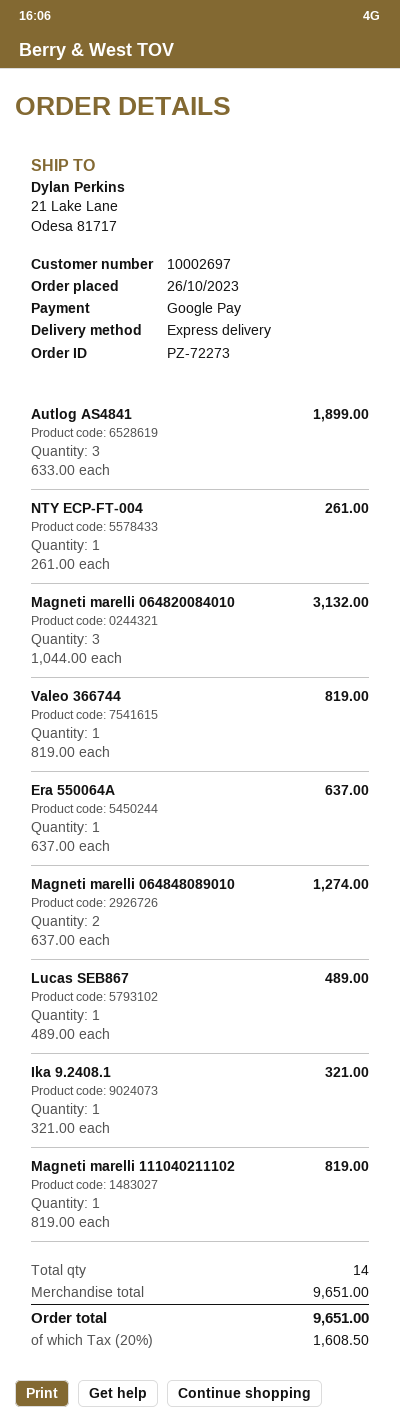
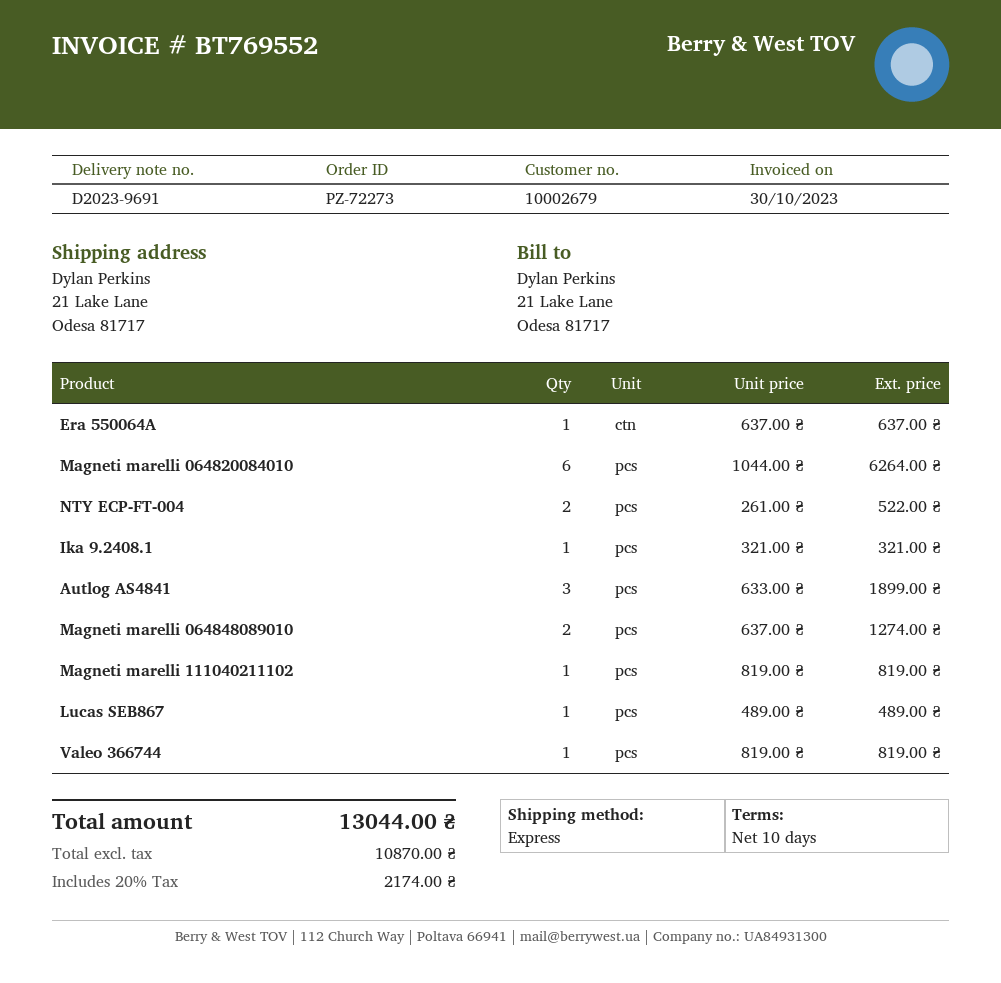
customer number: 10002697 -> 10002679
NTY ECP-FT-004: 1 x 261.00 = 261.00 -> 2 x 261.00 = 522.00
Magneti marelli 064820084010: 3 x 1044.00 = 3132.00 -> 6 x 1044.00 = 6264.00
tax: 20% = 1608.50 -> 20% = 2174.00
total: 9651.00 -> 13044.00

